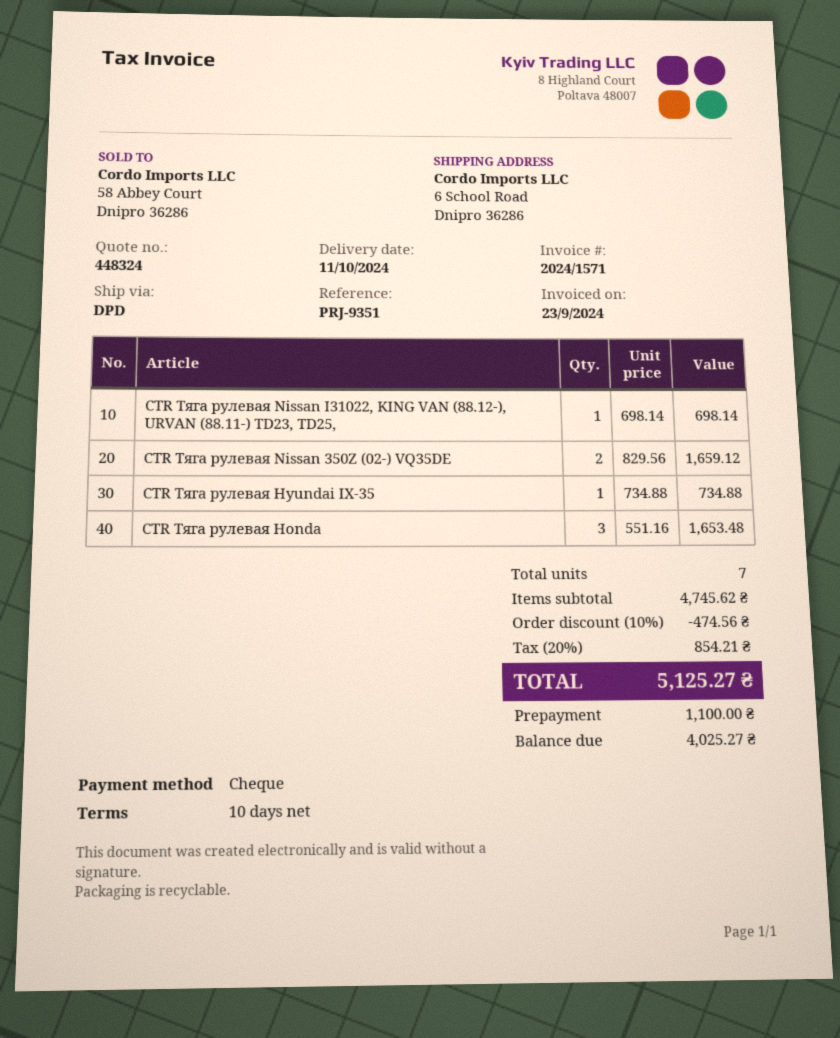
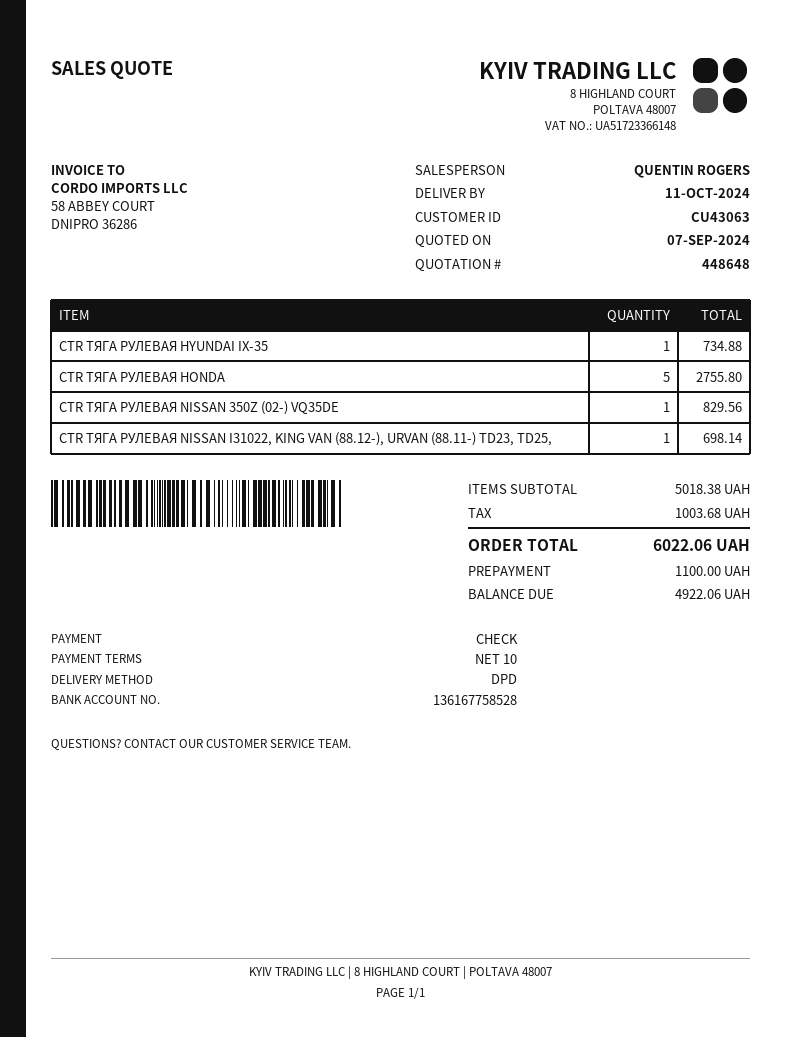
quote number: 448324 -> 448648
CTR Тяга рулевая Nissan 350Z (02-) VQ35DE: 2 for 1659.12 -> 1 for 829.56
CTR Тяга рулевая Honda: 3 for 1653.48 -> 5 for 2755.80
subtotal: 4745.62 -> 5018.38
discount: 10% = 474.56 -> none
tax: 854.21 -> 1003.68
total: 5125.27 -> 6022.06
balance: 4025.27 -> 4922.06

